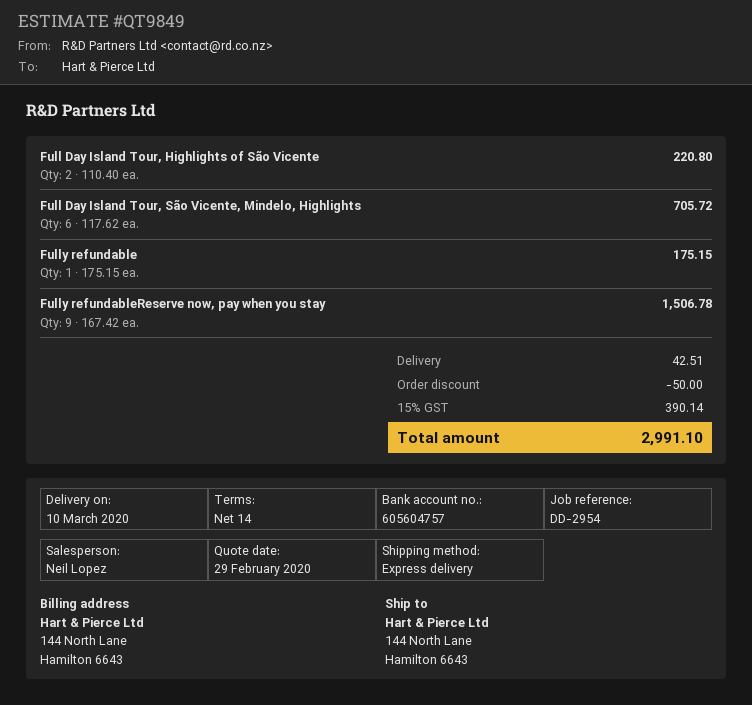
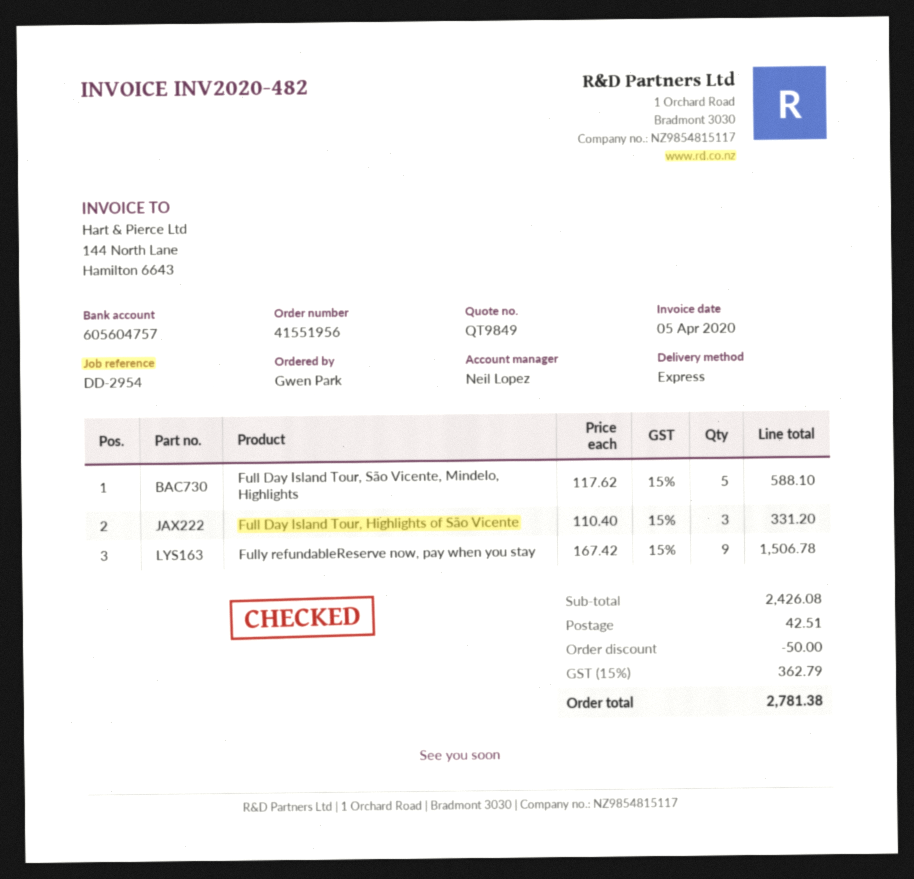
Full Day Island Tour, Highlights of São Vicente: 2 x 110.40 = 220.80 -> 3 x 110.40 = 331.20
Full Day Island Tour, São Vicente, Mindelo, Highlights: 6 x 117.62 = 705.72 -> 5 x 117.62 = 588.10
Fully refundable: 1 x 175.15 = 175.15 -> none
tax: 15% = 390.14 -> 15% = 362.79
total: 2991.10 -> 2781.38

